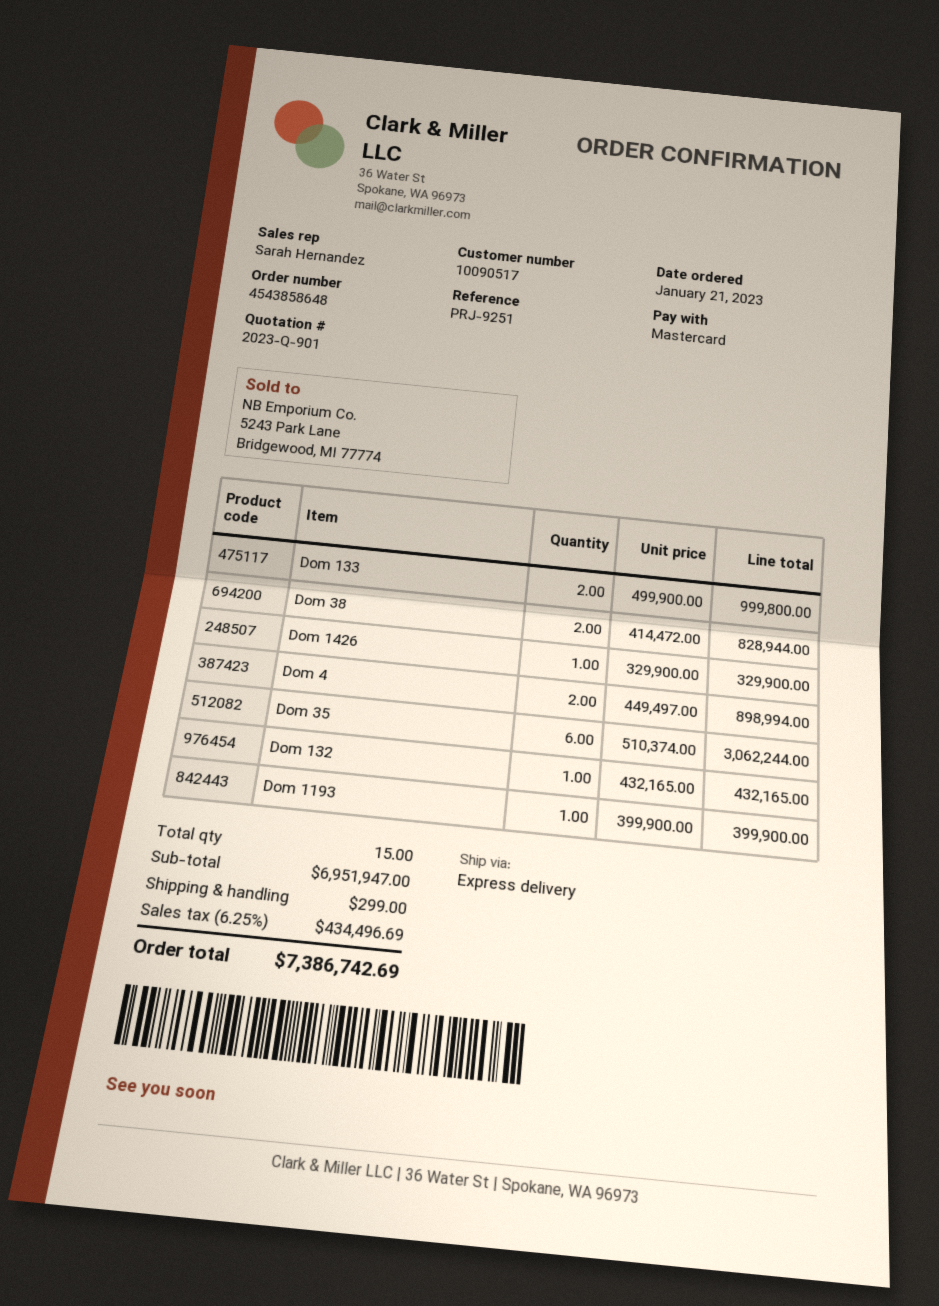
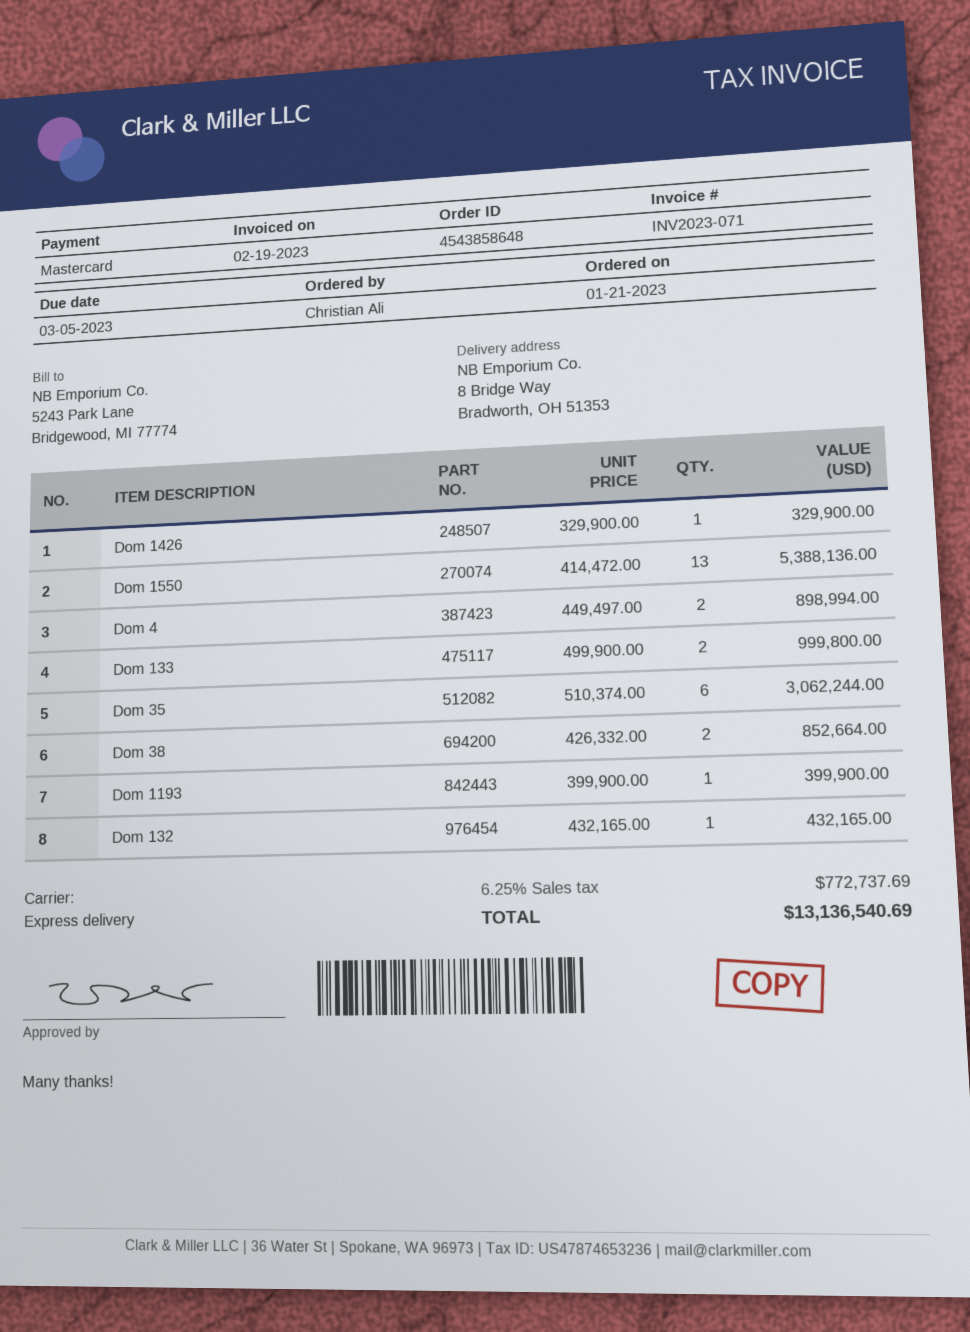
Dom 38: 2 x 414472.00 = 828944.00 -> 2 x 426332.00 = 852664.00
Dom 1550: none -> 13 x 414472.00 = 5388136.00
shipping: 299.00 -> none
tax: 6.25% = 434496.69 -> 6.25% = 772737.69
total: 7386742.69 -> 13136540.69

